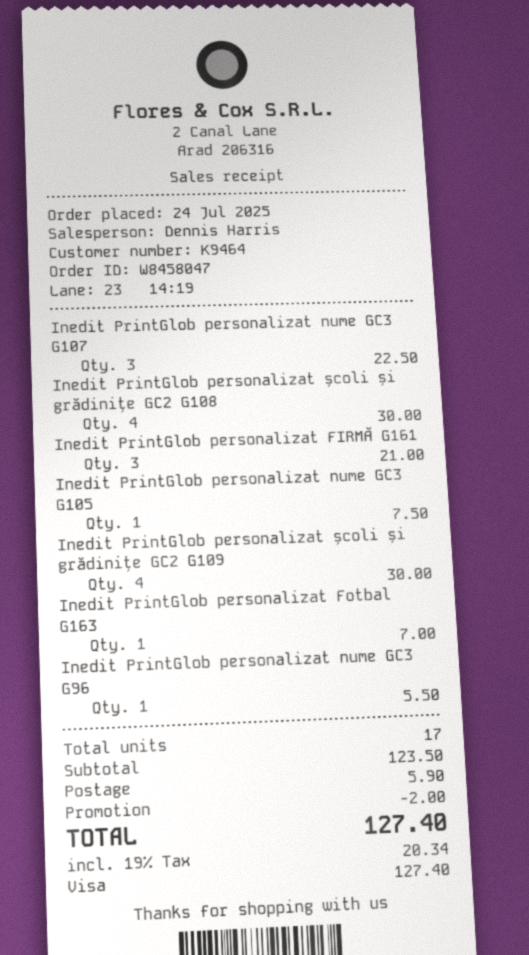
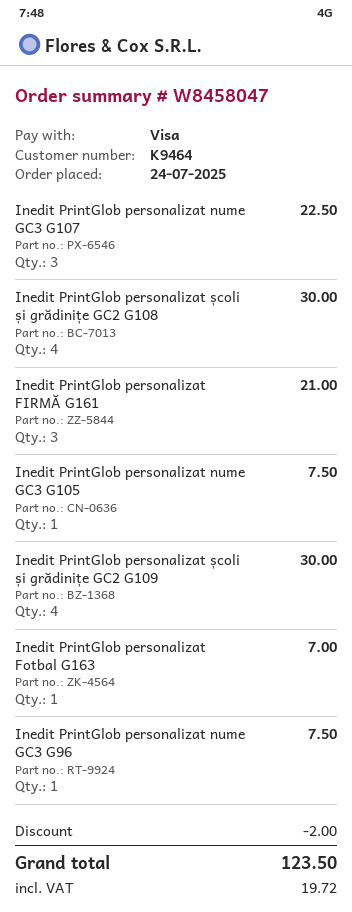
Inedit PrintGlob personalizat nume GC3 G96: 1 for 5.50 -> 1 for 7.50
shipping: 5.90 -> none
tax: 20.34 -> 19.72
total: 127.40 -> 123.50

